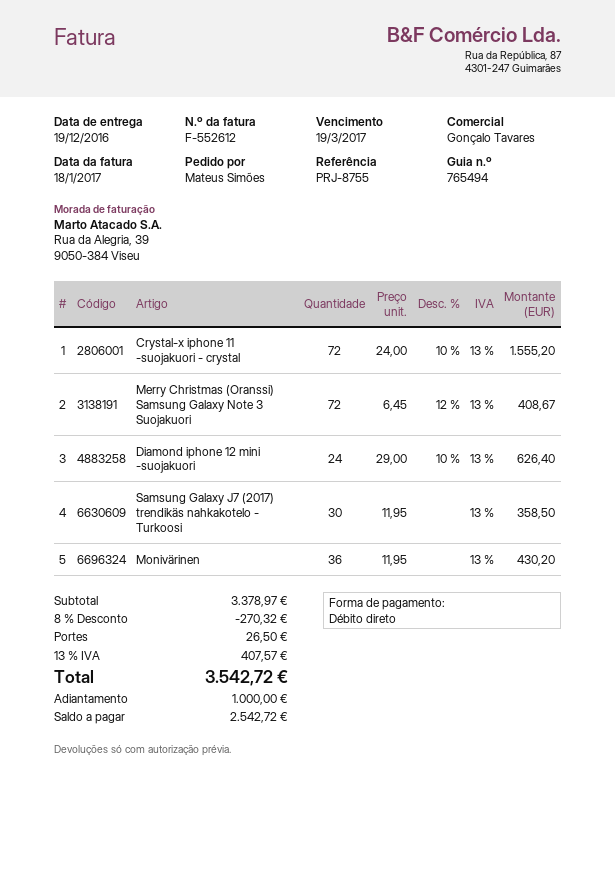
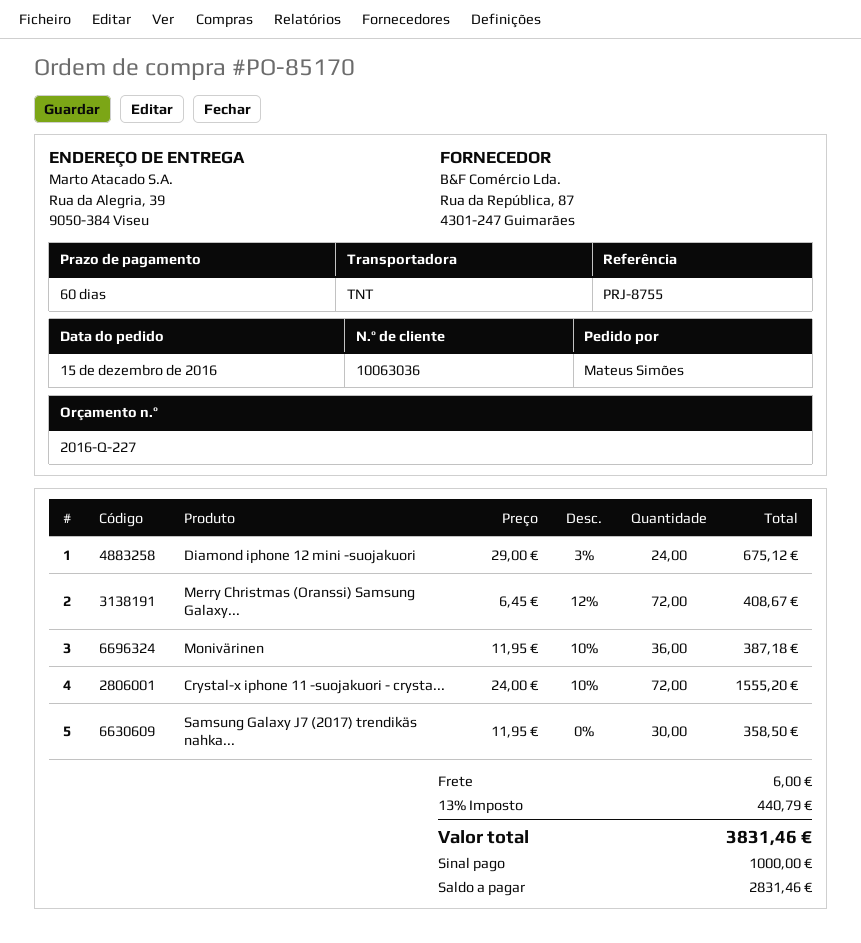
Diamond iphone 12 mini -suojakuori: 24 x 29.00 - 10% = 626.40 -> 24 x 29.00 - 3% = 675.12
Monivärinen: 36 x 11.95 = 430.20 -> 36 x 11.95 - 10% = 387.18
discount: 8% = 270.32 -> none
shipping: 26.50 -> 6.00
tax: 13% = 407.57 -> 13% = 440.79
total: 3542.72 -> 3831.46
balance: 2542.72 -> 2831.46

